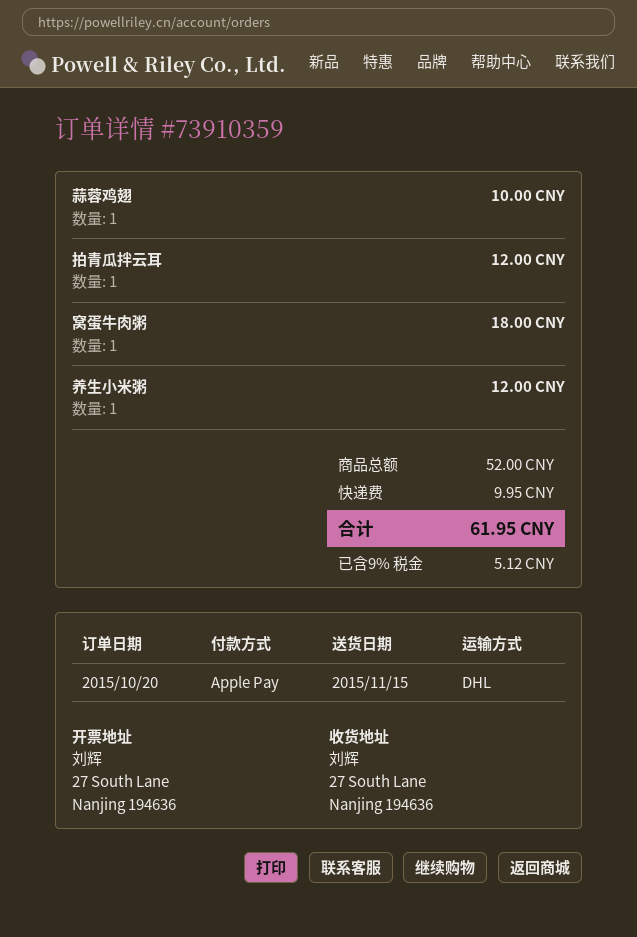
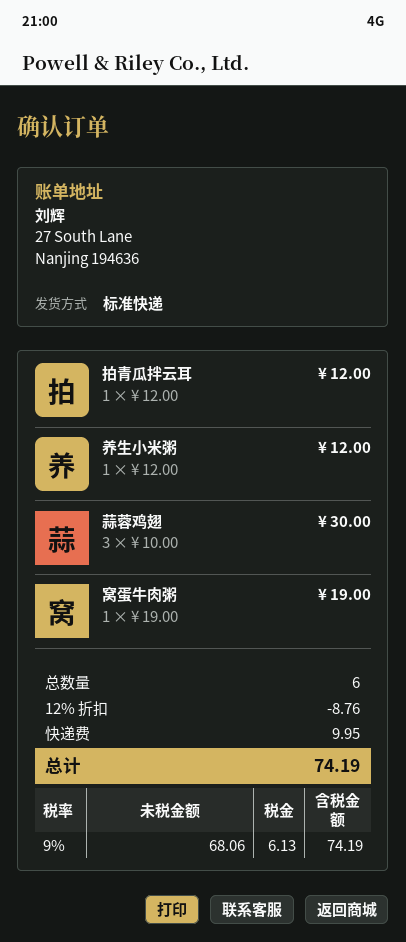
shipping method: DHL -> standard
蒜蓉鸡翅: 1 for 10.00 -> 3 for 30.00
窝蛋牛肉粥: 1 for 18.00 -> 1 for 19.00
discount: none -> 12% = 8.76
tax: 9% = 5.12 -> 9% = 6.13
total: 61.95 -> 74.19

